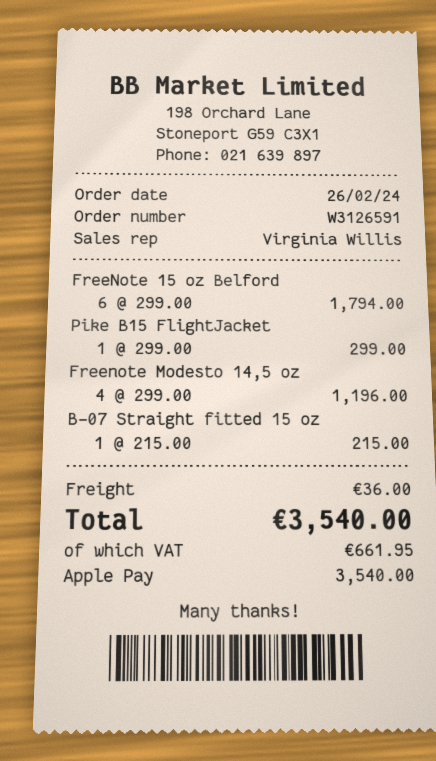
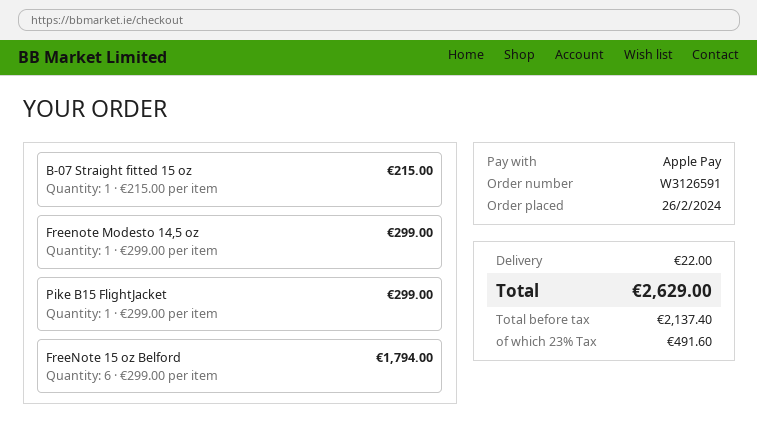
Freenote Modesto 14,5 oz: 4 x 299.00 = 1196.00 -> 1 x 299.00 = 299.00
shipping: 36.00 -> 22.00
tax: 661.95 -> 491.60
total: 3540.00 -> 2629.00

